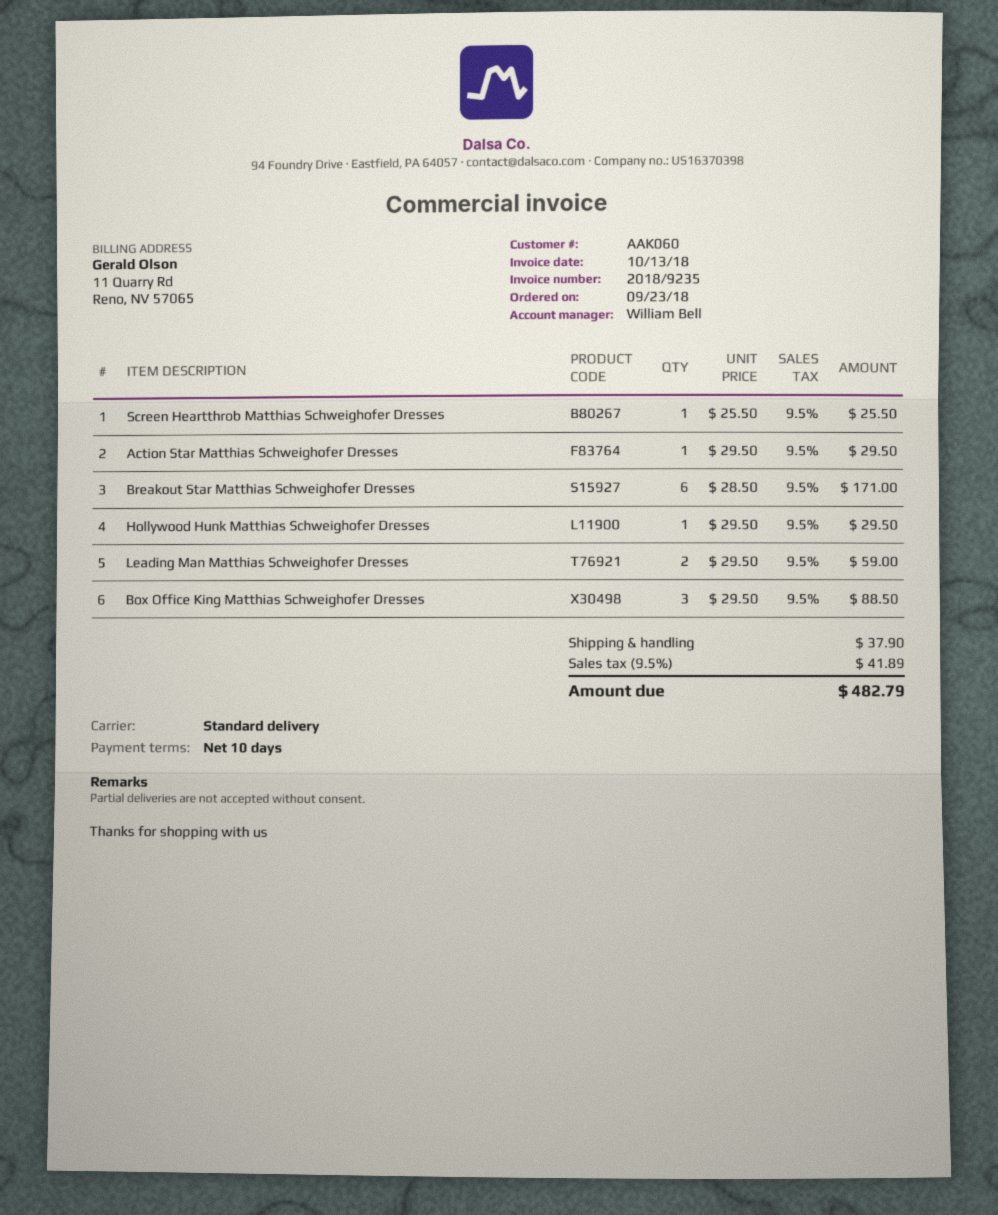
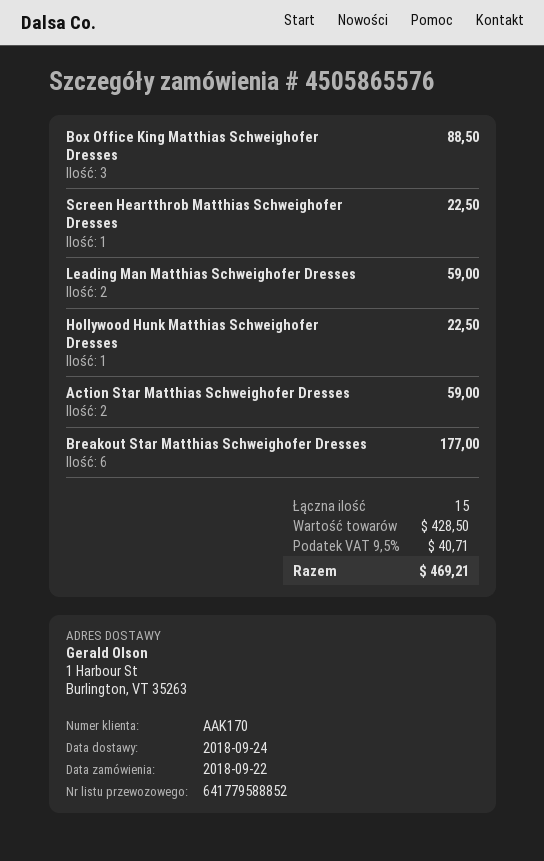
order date: 2018-09-23 -> 2018-09-22
customer number: AAK060 -> AAK170
Screen Heartthrob Matthias Schweighofer Dresses: 1 for 25.50 -> 1 for 22.50
Action Star Matthias Schweighofer Dresses: 1 for 29.50 -> 2 for 59.00
Breakout Star Matthias Schweighofer Dresses: 6 for 171.00 -> 6 for 177.00
Hollywood Hunk Matthias Schweighofer Dresses: 1 for 29.50 -> 1 for 22.50
shipping: 37.90 -> none
tax: 9.5% = 41.89 -> 9.5% = 40.71
total: 482.79 -> 469.21

